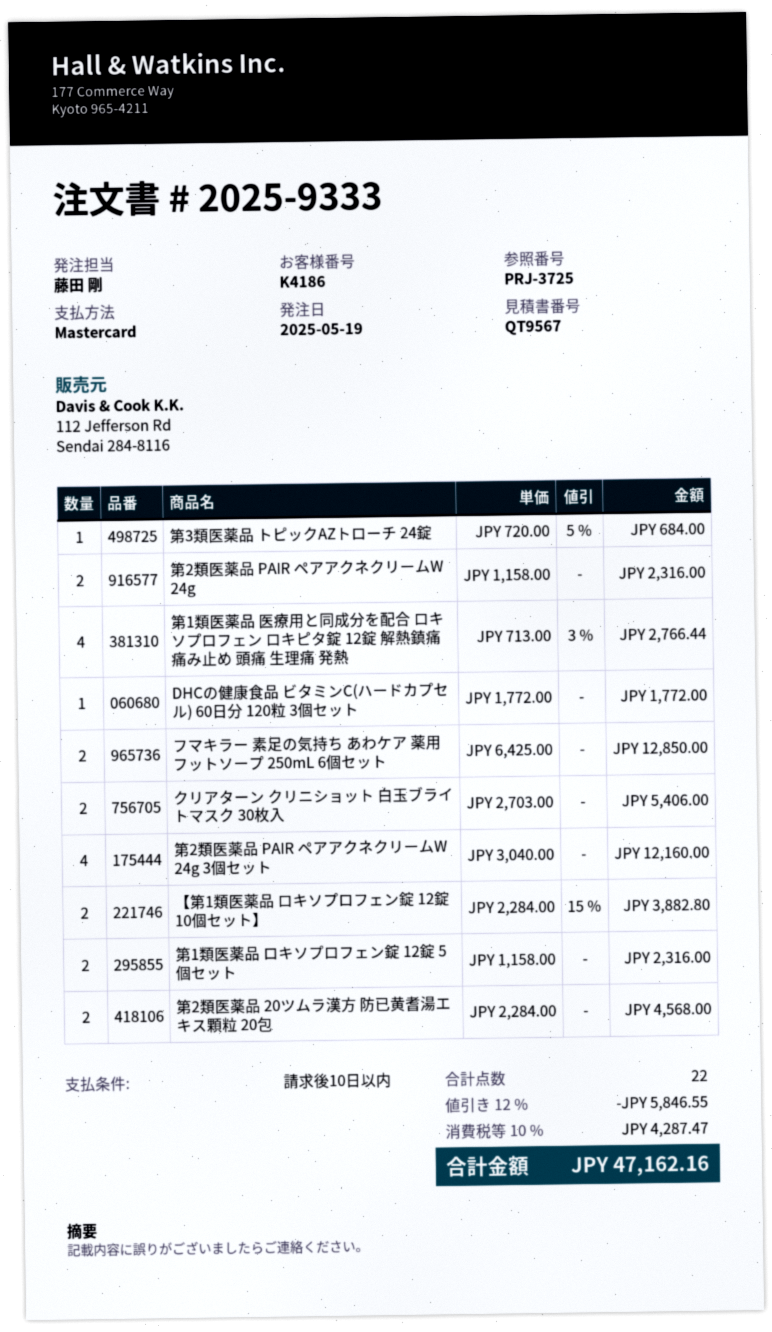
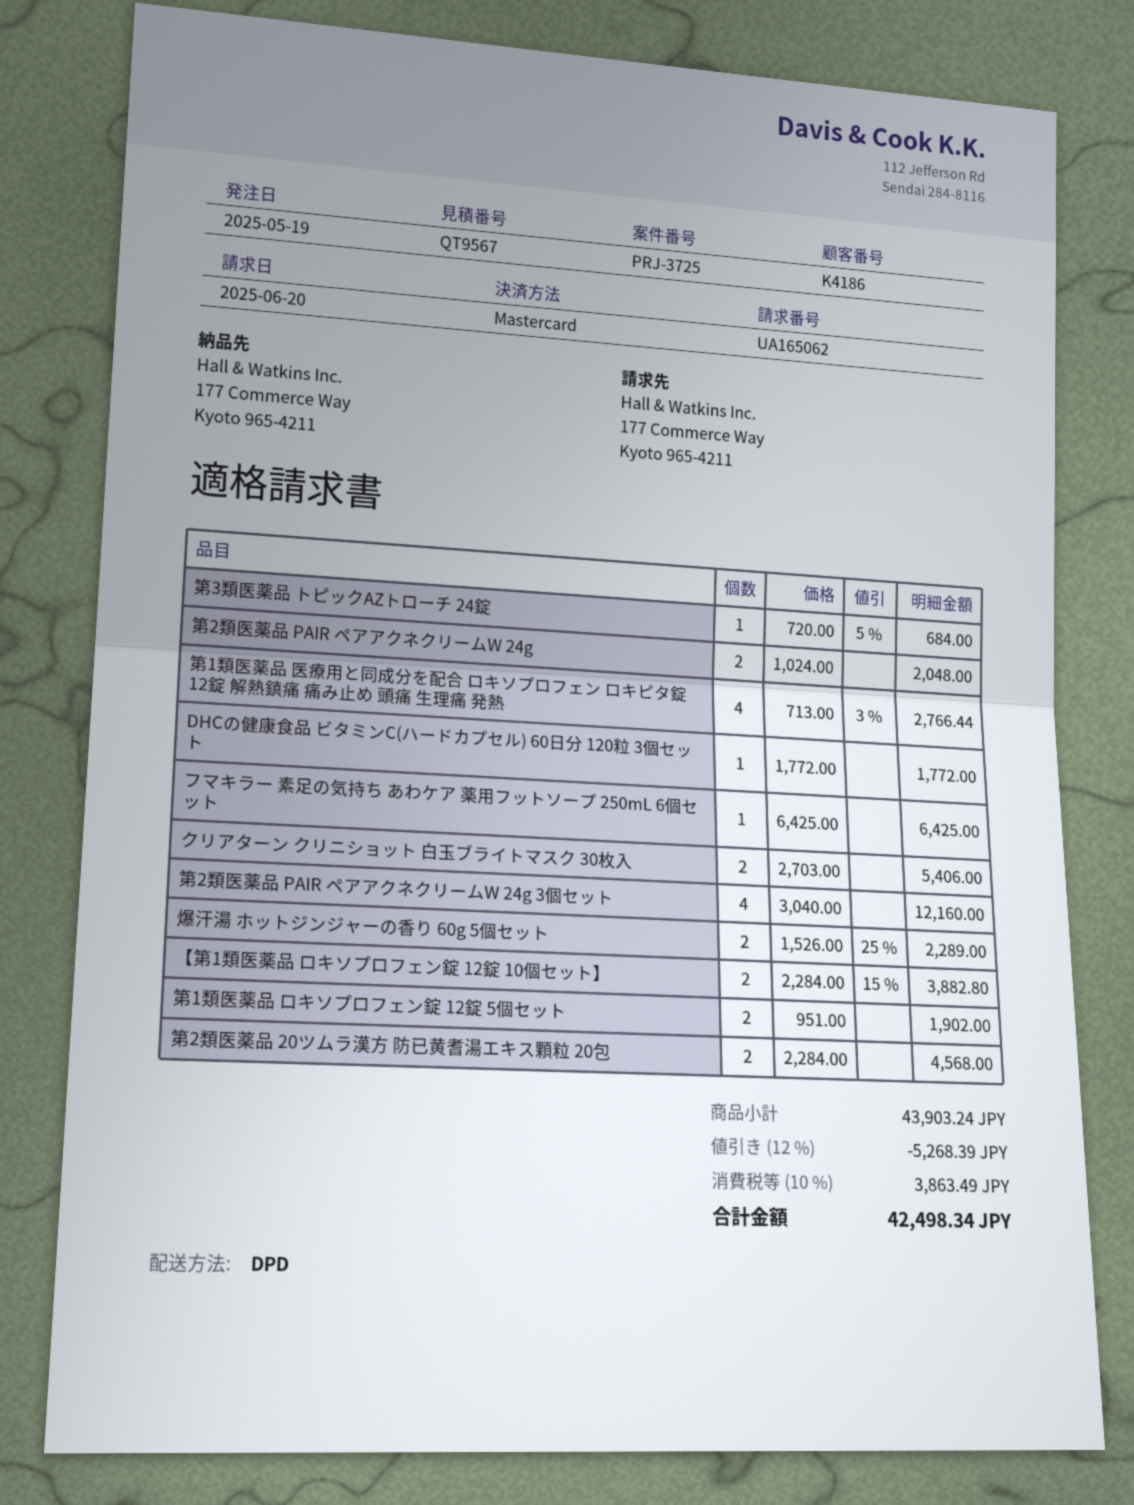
第2類医薬品 PAIR ペアアクネクリームW 24g: 2 x 1158.00 = 2316.00 -> 2 x 1024.00 = 2048.00
フマキラー 素足の気持ち あわケア 薬用フットソープ 250mL 6個セット: 2 x 6425.00 = 12850.00 -> 1 x 6425.00 = 6425.00
第1類医薬品 ロキソプロフェン錠 12錠 5個セット: 2 x 1158.00 = 2316.00 -> 2 x 951.00 = 1902.00
爆汗湯 ホットジンジャーの香り 60g 5個セット: none -> 2 x 1526.00 - 25% = 2289.00
discount: 12% = 5846.55 -> 12% = 5268.39
tax: 10% = 4287.47 -> 10% = 3863.49
total: 47162.16 -> 42498.34

